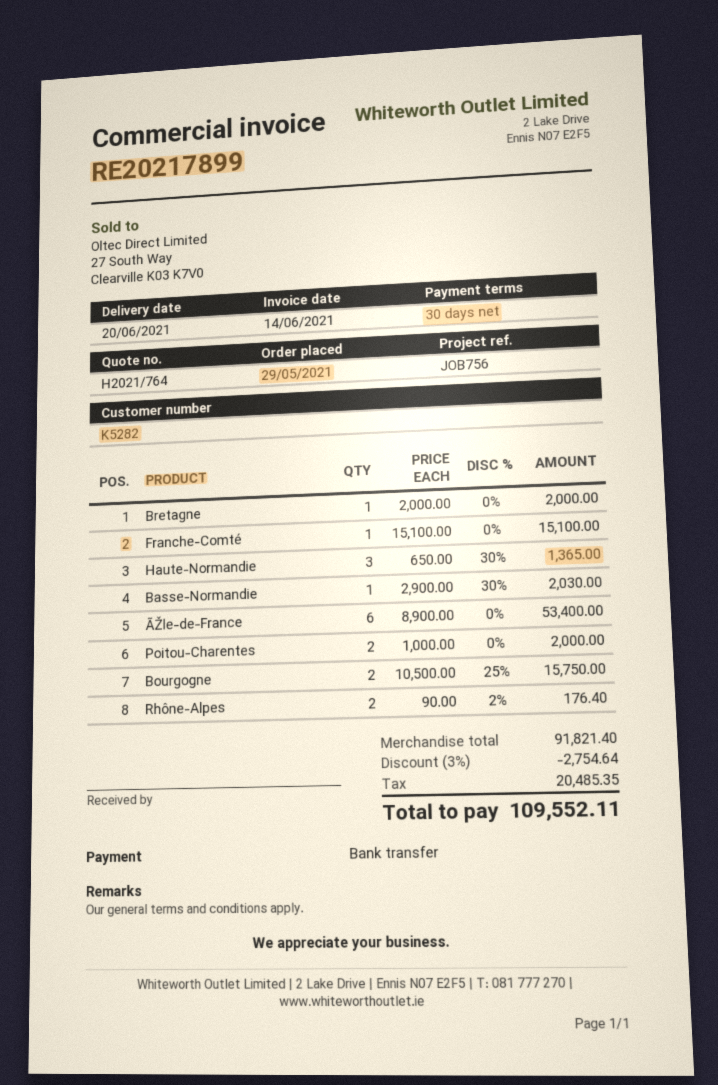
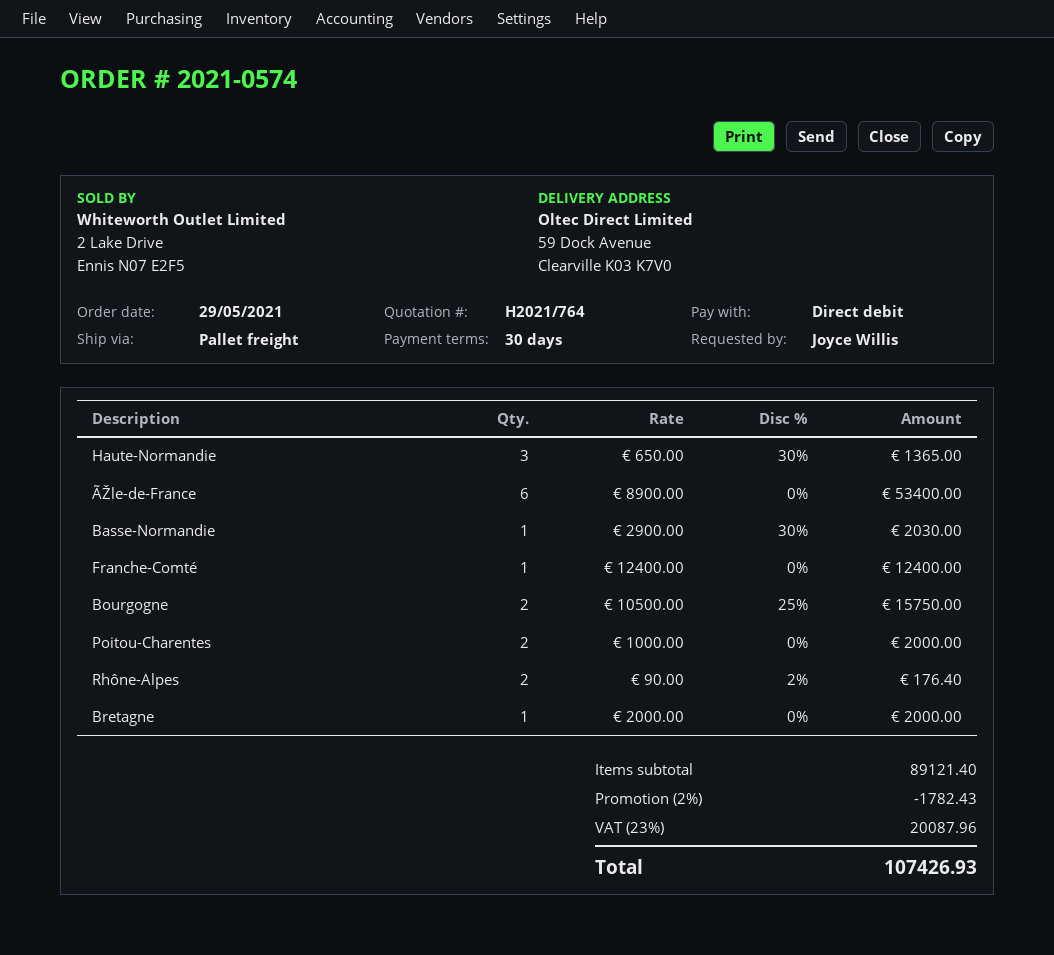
payment method: bank transfer -> direct debit
Franche-Comté: 1 x 15100.00 = 15100.00 -> 1 x 12400.00 = 12400.00
subtotal: 91821.40 -> 89121.40
discount: 3% = 2754.64 -> 2% = 1782.43
tax: 20485.35 -> 20087.96
total: 109552.11 -> 107426.93

